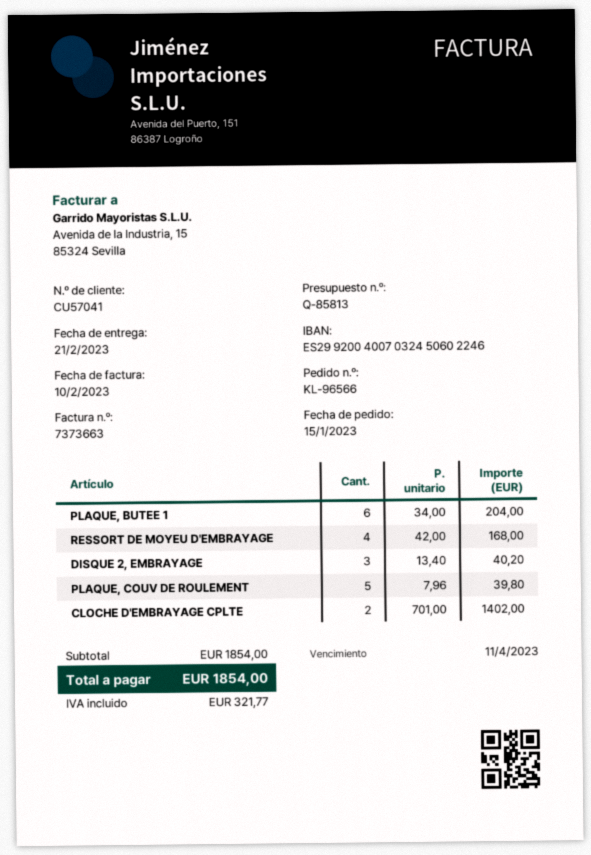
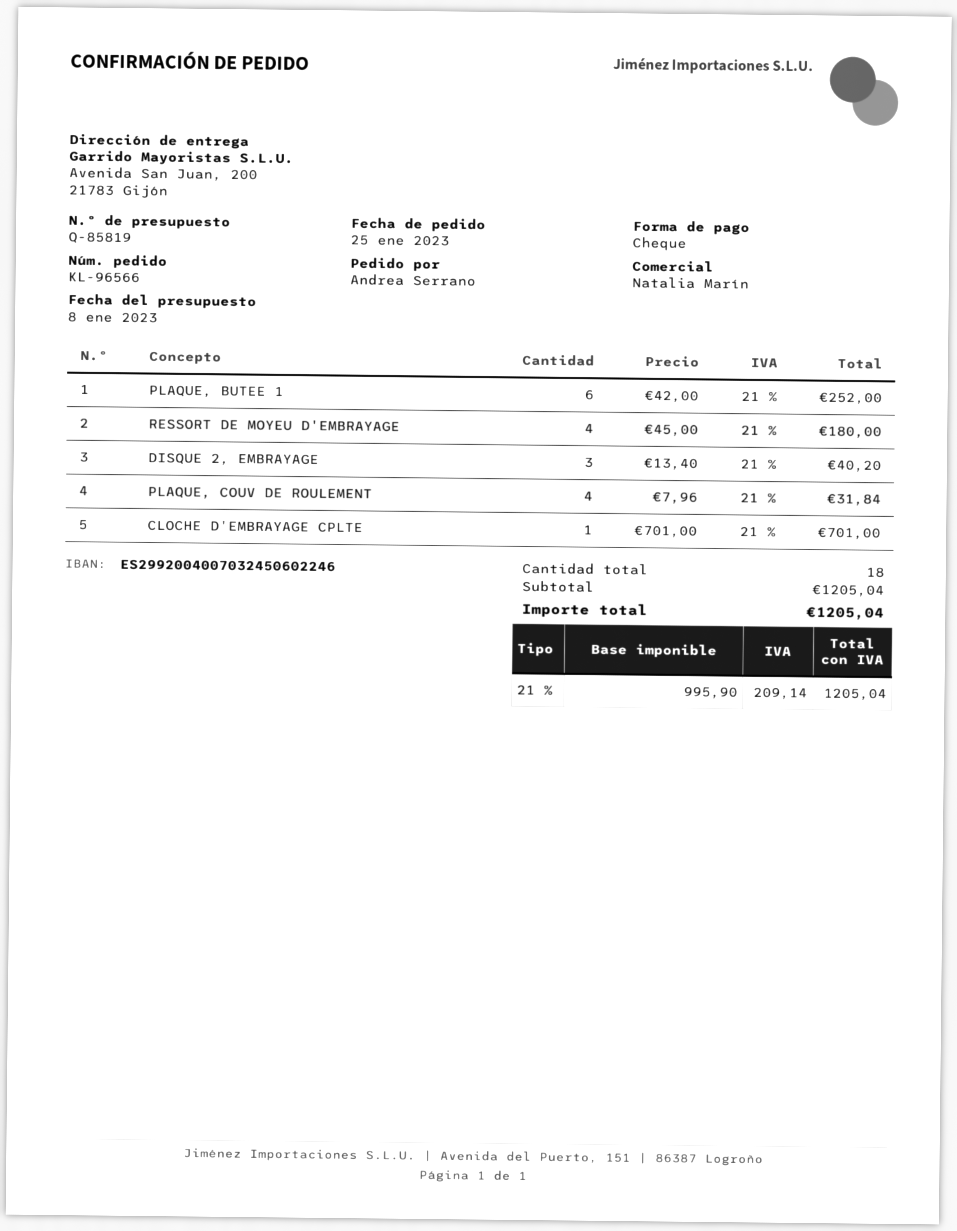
quote number: Q-85813 -> Q-85819
order date: 2023-01-15 -> 2023-01-25
PLAQUE, BUTEE 1: 6 x 34.00 = 204.00 -> 6 x 42.00 = 252.00
RESSORT DE MOYEU D'EMBRAYAGE: 4 x 42.00 = 168.00 -> 4 x 45.00 = 180.00
PLAQUE, COUV DE ROULEMENT: 5 x 7.96 = 39.80 -> 4 x 7.96 = 31.84
CLOCHE D'EMBRAYAGE CPLTE: 2 x 701.00 = 1402.00 -> 1 x 701.00 = 701.00
subtotal: 1854.00 -> 1205.04
tax: 321.77 -> 209.14
total: 1854.00 -> 1205.04

